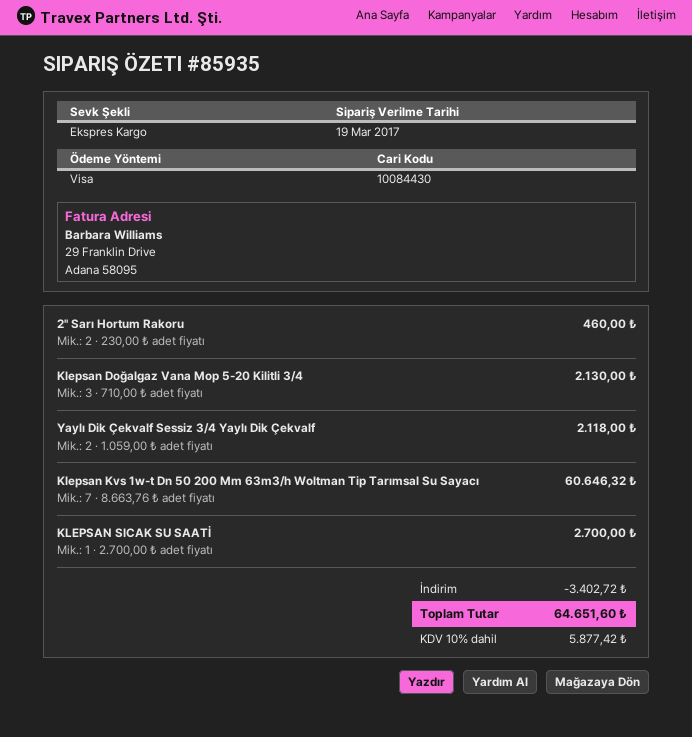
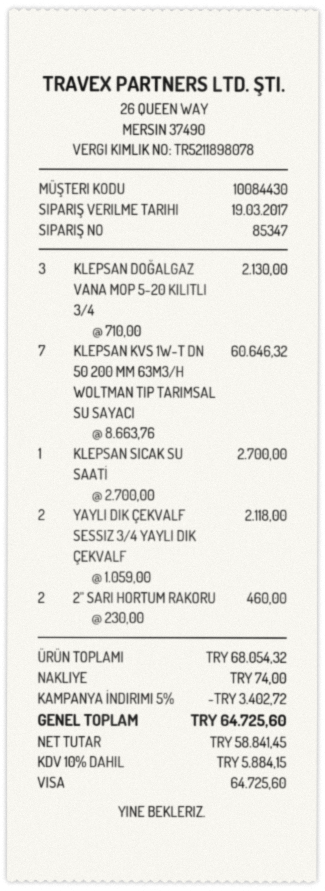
order number: 85935 -> 85347
shipping: none -> 74.00
tax: 10% = 5877.42 -> 10% = 5884.15
total: 64651.60 -> 64725.60

